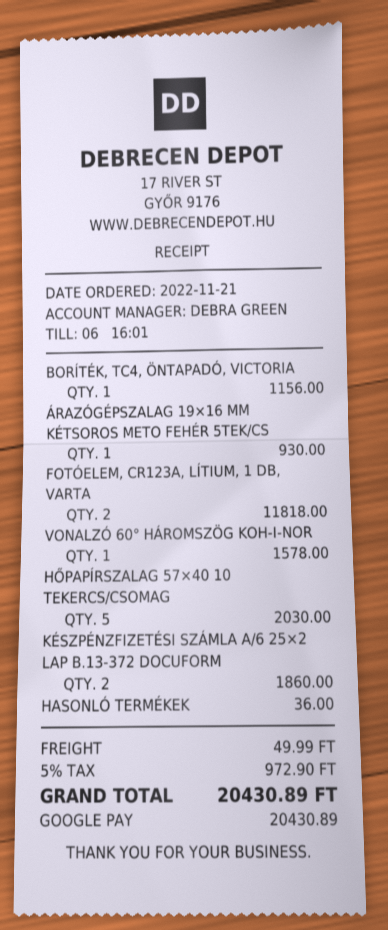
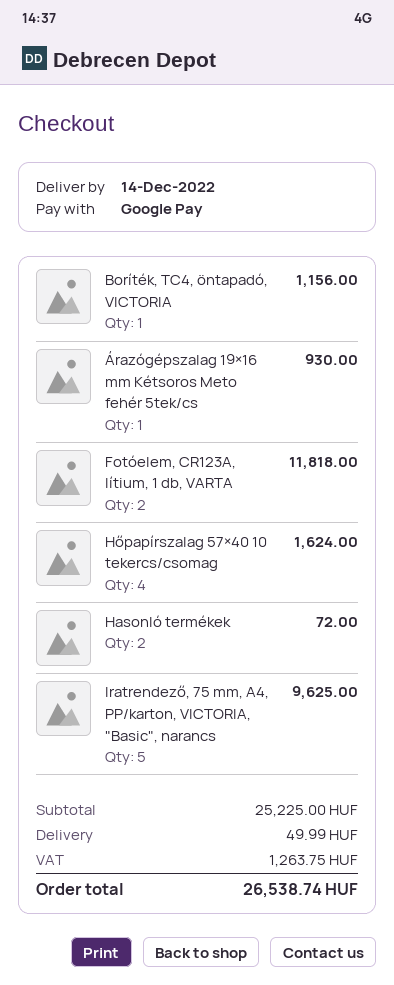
VONALZÓ 60° HÁROMSZÖG KOH-I-NOR: 1 for 1578.00 -> none
HŐPAPÍRSZALAG 57×40 10 TEKERCS/CSOMAG: 5 for 2030.00 -> 4 for 1624.00
KÉSZPÉNZFIZETÉSI SZÁMLA A/6 25×2 LAP B.13-372 DOCUFORM: 2 for 1860.00 -> none
HASONLÓ TERMÉKEK: 1 for 36.00 -> 2 for 72.00
Iratrendező, 75 mm, A4, PP/karton, VICTORIA, "Basic", narancs: none -> 5 for 9625.00
tax: 972.90 -> 1263.75
total: 20430.89 -> 26538.74

